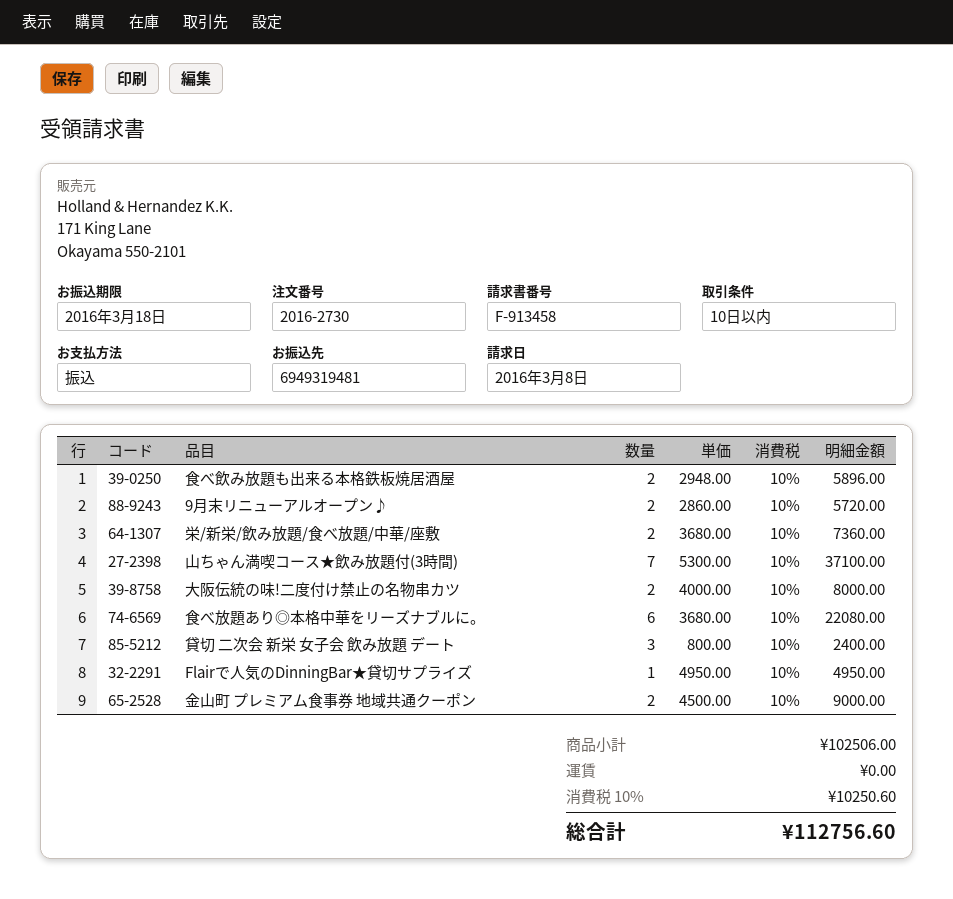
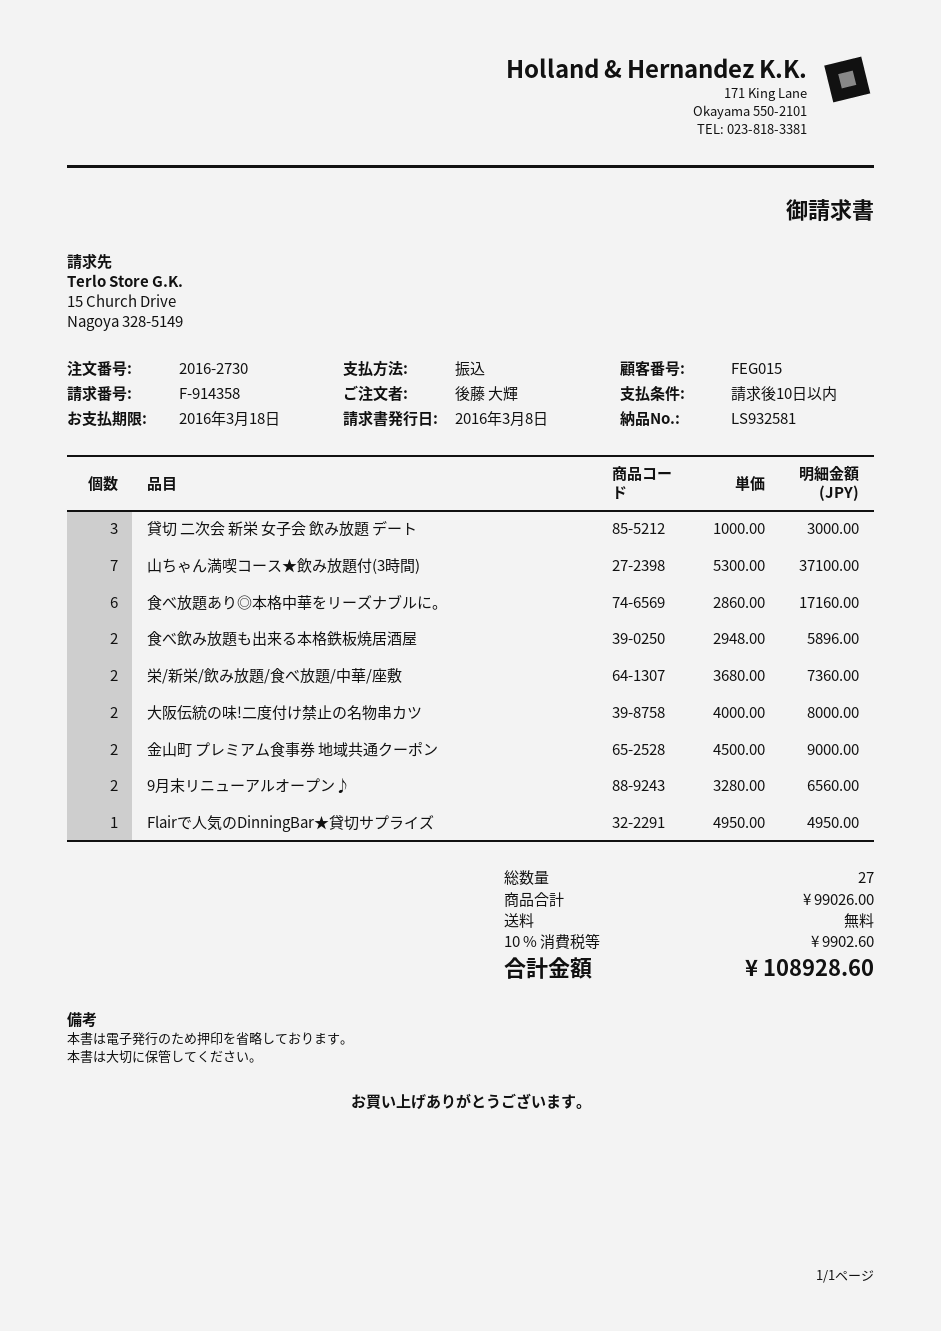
invoice number: F-913458 -> F-914358
9月末リニューアルオープン♪: 2 x 2860.00 = 5720.00 -> 2 x 3280.00 = 6560.00
食べ放題あり◎本格中華をリーズナブルに。: 6 x 3680.00 = 22080.00 -> 6 x 2860.00 = 17160.00
貸切 二次会 新栄 女子会 飲み放題 デート: 3 x 800.00 = 2400.00 -> 3 x 1000.00 = 3000.00
subtotal: 102506.00 -> 99026.00
tax: 10% = 10250.60 -> 10% = 9902.60
total: 112756.60 -> 108928.60

